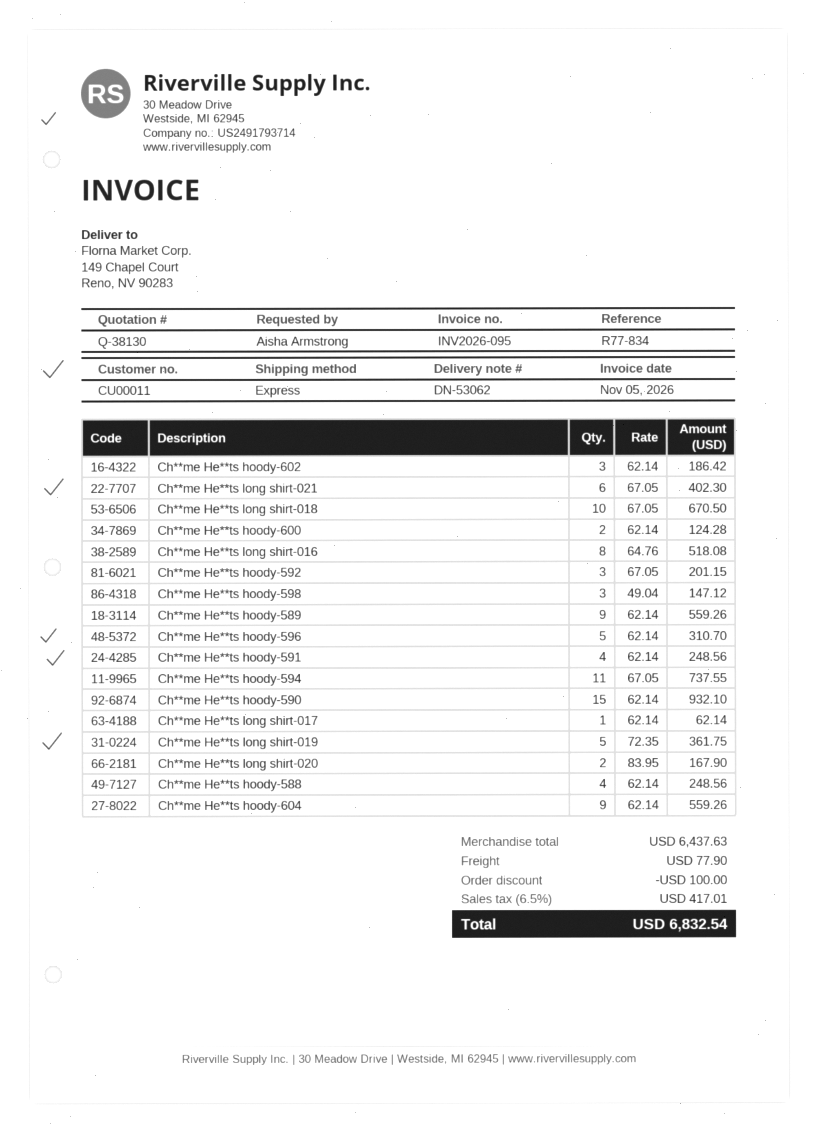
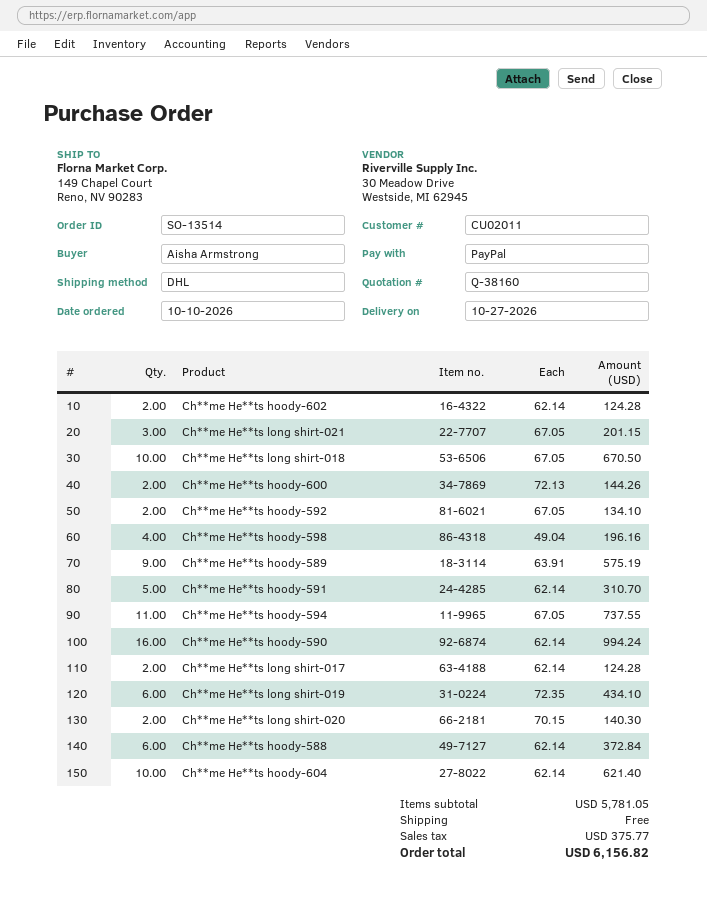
quote number: Q-38130 -> Q-38160
customer number: CU00011 -> CU02011
shipping method: express -> DHL
Ch**me He**ts hoody-602: 3 x 62.14 = 186.42 -> 2 x 62.14 = 124.28
Ch**me He**ts long shirt-021: 6 x 67.05 = 402.30 -> 3 x 67.05 = 201.15
Ch**me He**ts hoody-600: 2 x 62.14 = 124.28 -> 2 x 72.13 = 144.26
Ch**me He**ts long shirt-016: 8 x 64.76 = 518.08 -> none
Ch**me He**ts hoody-592: 3 x 67.05 = 201.15 -> 2 x 67.05 = 134.10
Ch**me He**ts hoody-598: 3 x 49.04 = 147.12 -> 4 x 49.04 = 196.16
Ch**me He**ts hoody-589: 9 x 62.14 = 559.26 -> 9 x 63.91 = 575.19
Ch**me He**ts hoody-596: 5 x 62.14 = 310.70 -> none
Ch**me He**ts hoody-591: 4 x 62.14 = 248.56 -> 5 x 62.14 = 310.70
Ch**me He**ts hoody-590: 15 x 62.14 = 932.10 -> 16 x 62.14 = 994.24
Ch**me He**ts long shirt-017: 1 x 62.14 = 62.14 -> 2 x 62.14 = 124.28
Ch**me He**ts long shirt-019: 5 x 72.35 = 361.75 -> 6 x 72.35 = 434.10
Ch**me He**ts long shirt-020: 2 x 83.95 = 167.90 -> 2 x 70.15 = 140.30
Ch**me He**ts hoody-588: 4 x 62.14 = 248.56 -> 6 x 62.14 = 372.84
Ch**me He**ts hoody-604: 9 x 62.14 = 559.26 -> 10 x 62.14 = 621.40
subtotal: 6437.63 -> 5781.05
discount: 100.00 -> none
shipping: 77.90 -> 0.00
tax: 417.01 -> 375.77
total: 6832.54 -> 6156.82

